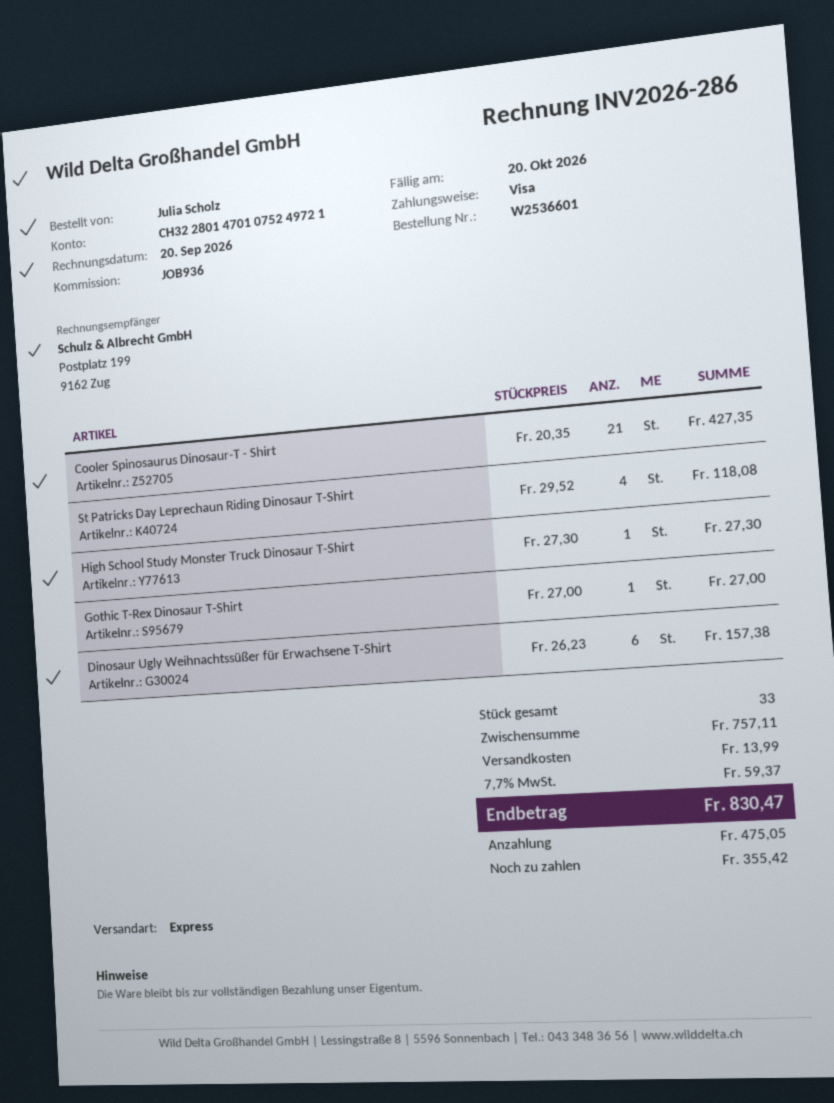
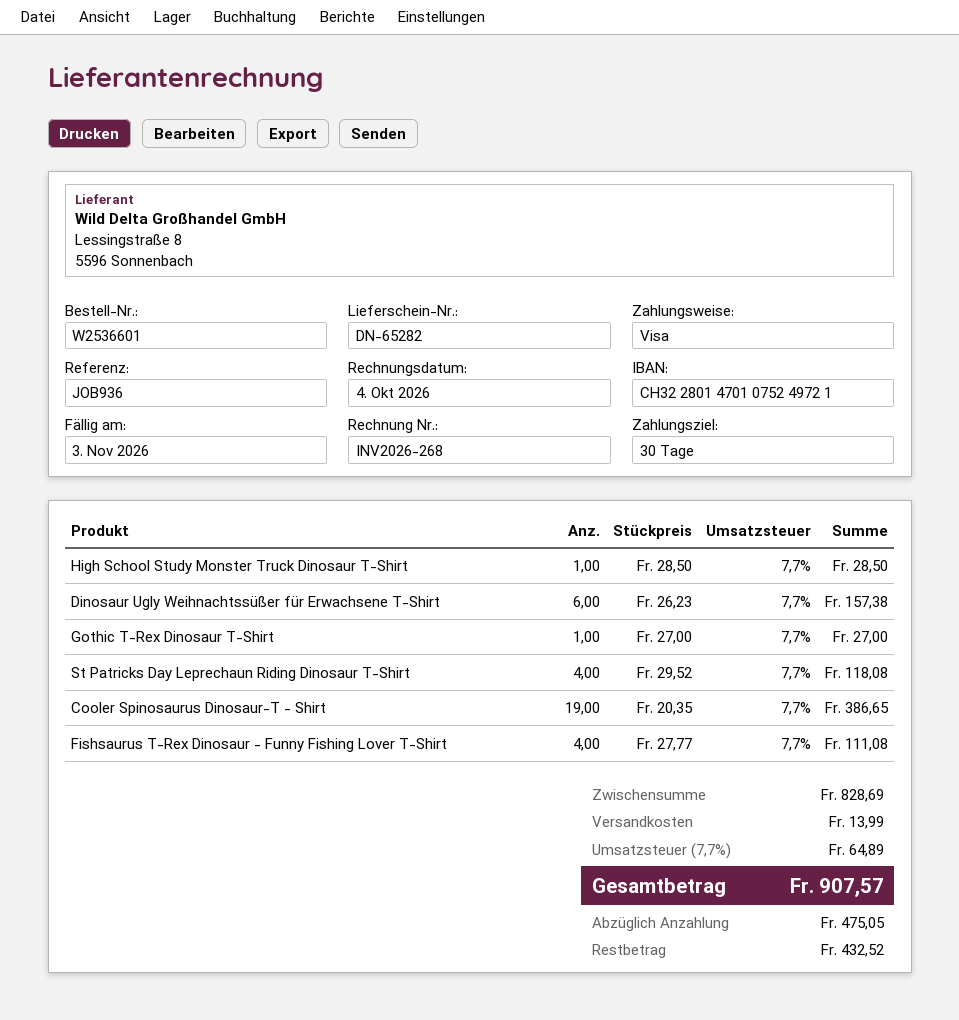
invoice number: INV2026-286 -> INV2026-268
invoice date: 2026-09-20 -> 2026-10-04
due date: 2026-10-20 -> 2026-11-03
Cooler Spinosaurus Dinosaur-T - Shirt: 21 x 20.35 = 427.35 -> 19 x 20.35 = 386.65
High School Study Monster Truck Dinosaur T-Shirt: 1 x 27.30 = 27.30 -> 1 x 28.50 = 28.50
Fishsaurus T-Rex Dinosaur - Funny Fishing Lover T-Shirt: none -> 4 x 27.77 = 111.08
subtotal: 757.11 -> 828.69
tax: 7.7% = 59.37 -> 7.7% = 64.89
total: 830.47 -> 907.57
balance: 355.42 -> 432.52

